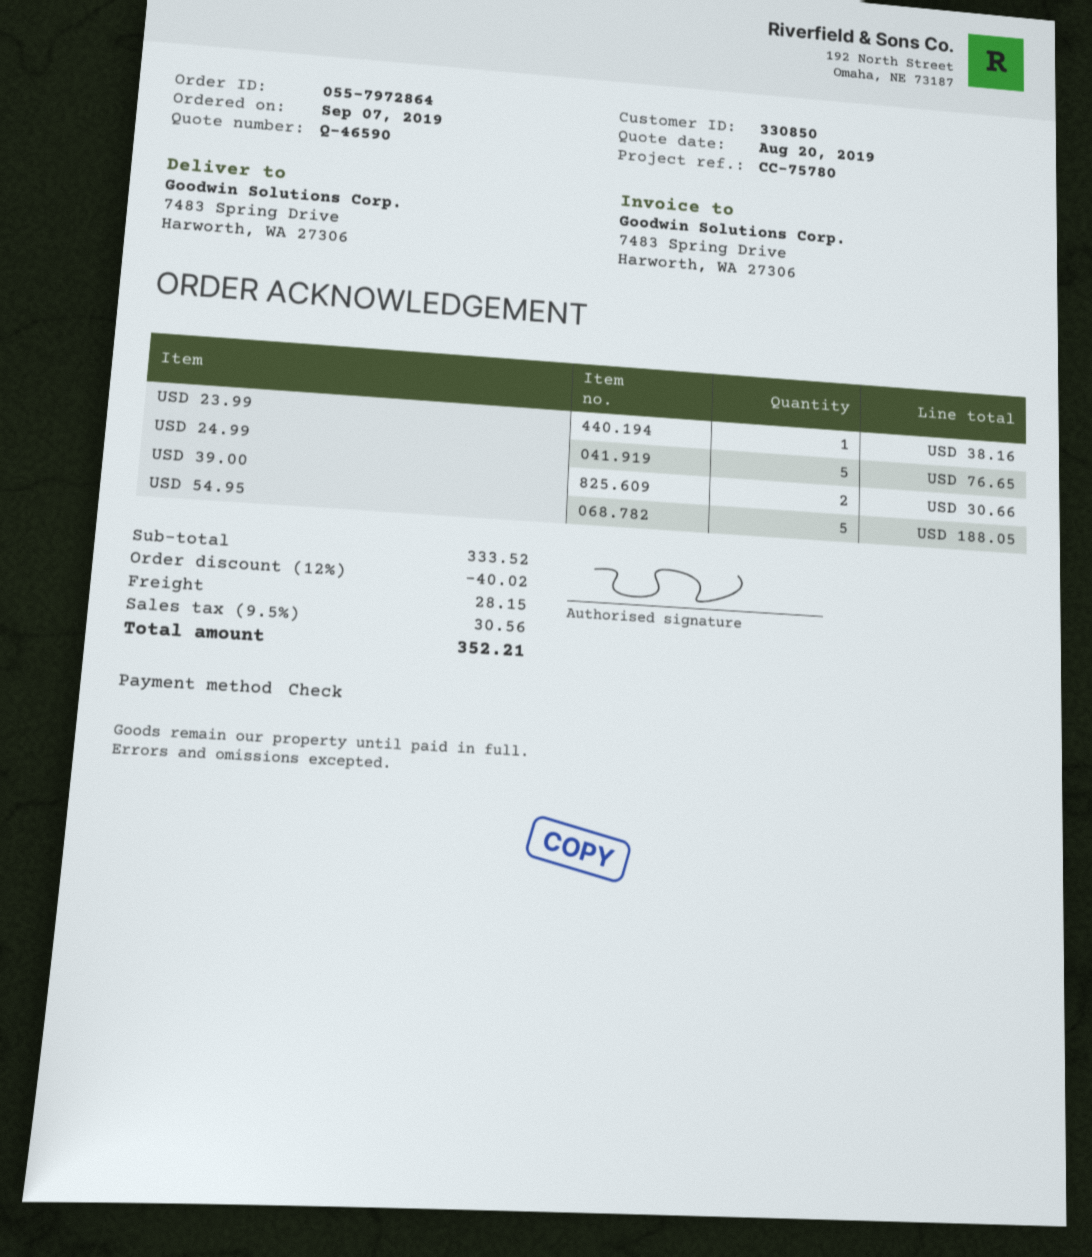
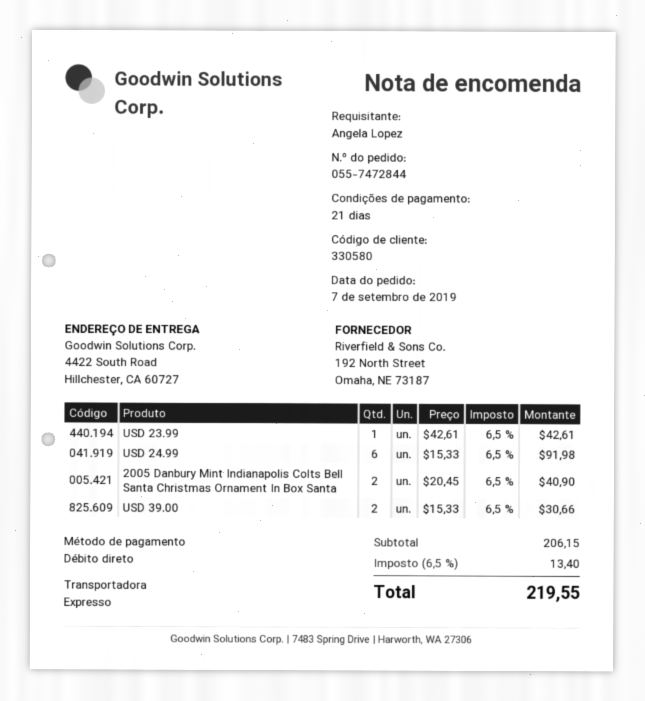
order number: 055-7972864 -> 055-7472844
customer number: 330850 -> 330580
payment method: cheque -> direct debit
ship to: 7483 Spring Drive, Harworth, WA 27306 -> 4422 South Road, Hillchester, CA 60727
USD 23.99: 1 for 38.16 -> 1 for 42.61
USD 24.99: 5 for 76.65 -> 6 for 91.98
USD 54.95: 5 for 188.05 -> none
2005 Danbury Mint Indianapolis Colts Bell Santa Christmas Ornament In Box Santa: none -> 2 for 40.90
subtotal: 333.52 -> 206.15
discount: 12% = 40.02 -> none
shipping: 28.15 -> none
tax: 9.5% = 30.56 -> 6.5% = 13.40
total: 352.21 -> 219.55

